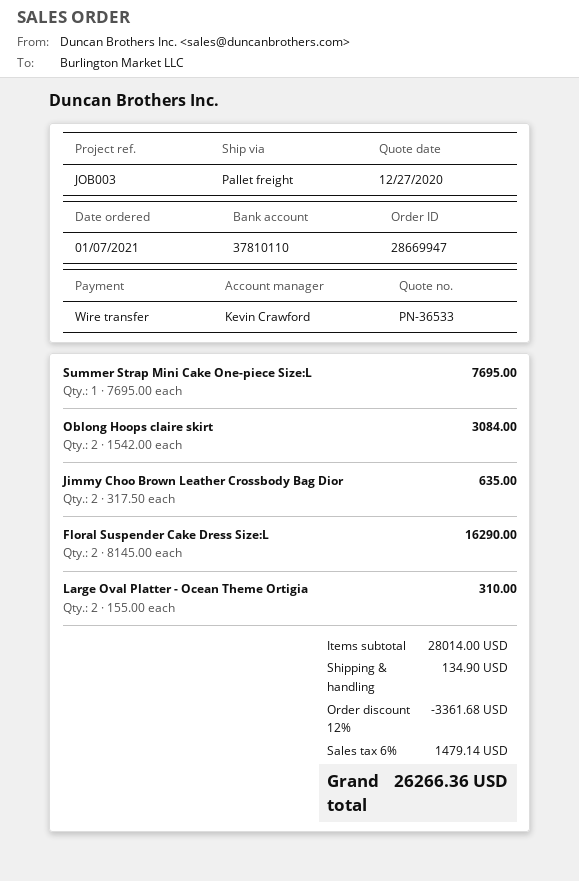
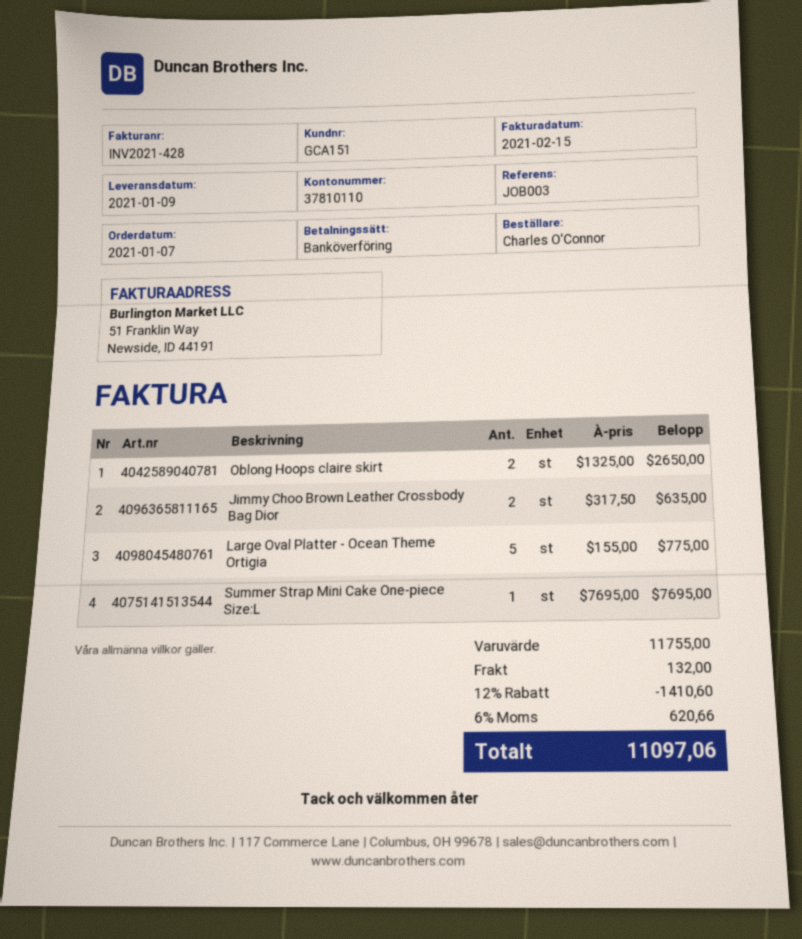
Oblong Hoops claire skirt: 2 x 1542.00 = 3084.00 -> 2 x 1325.00 = 2650.00
Floral Suspender Cake Dress Size:L: 2 x 8145.00 = 16290.00 -> none
Large Oval Platter - Ocean Theme Ortigia: 2 x 155.00 = 310.00 -> 5 x 155.00 = 775.00
subtotal: 28014.00 -> 11755.00
discount: 12% = 3361.68 -> 12% = 1410.60
shipping: 134.90 -> 132.00
tax: 6% = 1479.14 -> 6% = 620.66
total: 26266.36 -> 11097.06

